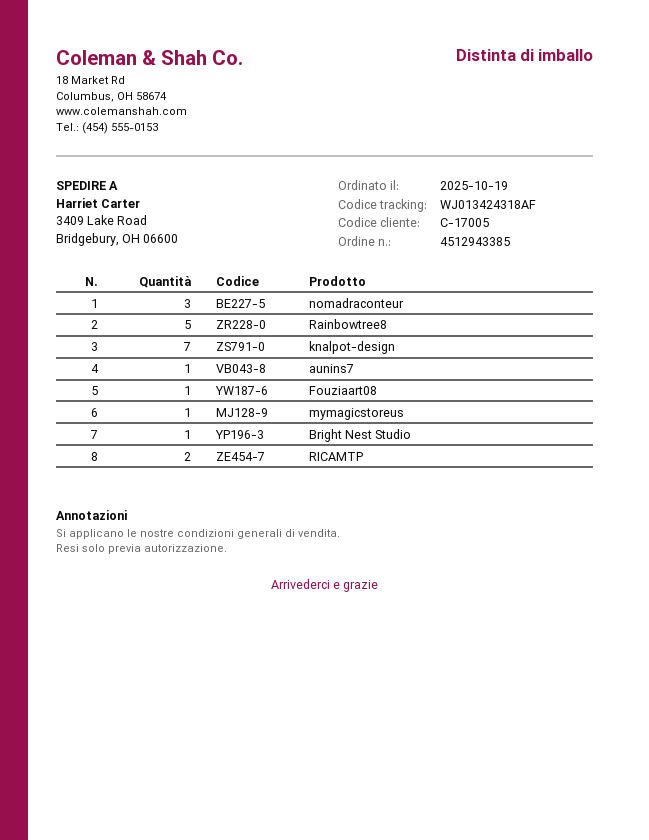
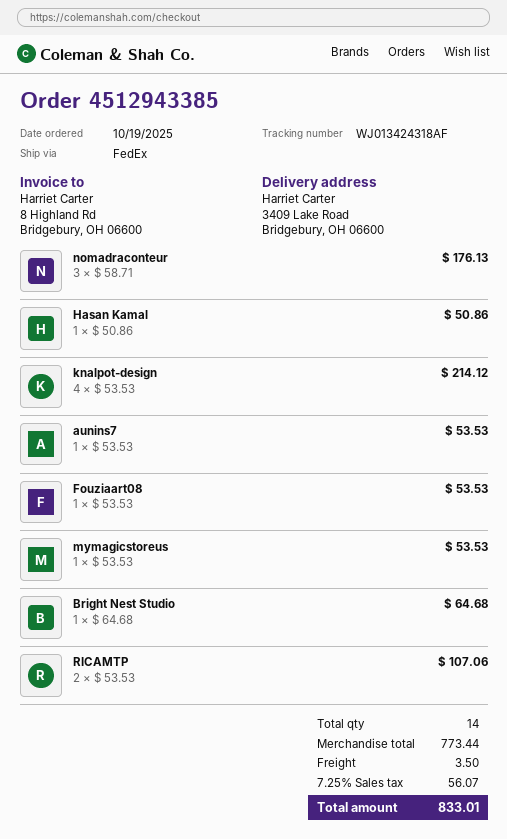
Rainbowtree8: 5 -> none
knalpot-design: 7 -> 4
Hasan Kamal: none -> 1

